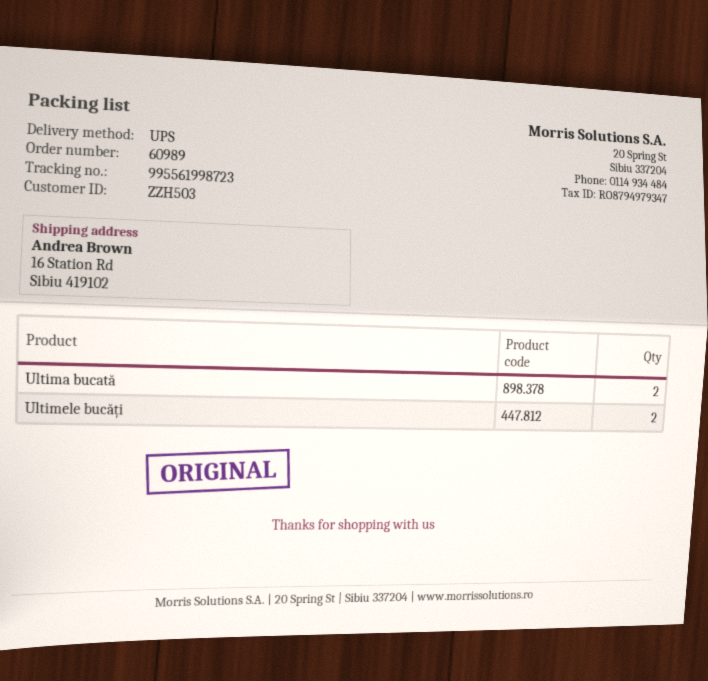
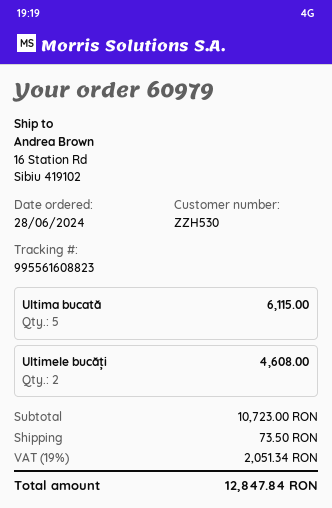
order number: 60989 -> 60979
customer number: ZZH503 -> ZZH530
tracking number: 995561998723 -> 995561608823
Ultima bucată: 2 -> 5

